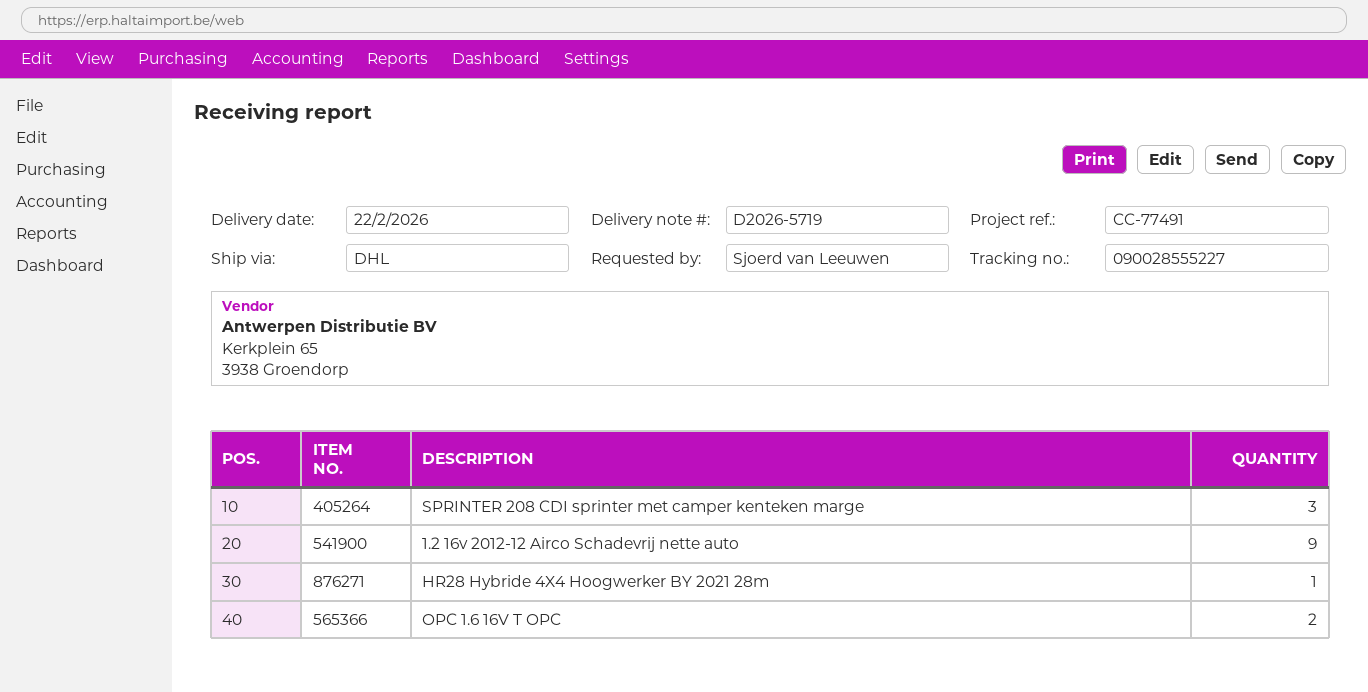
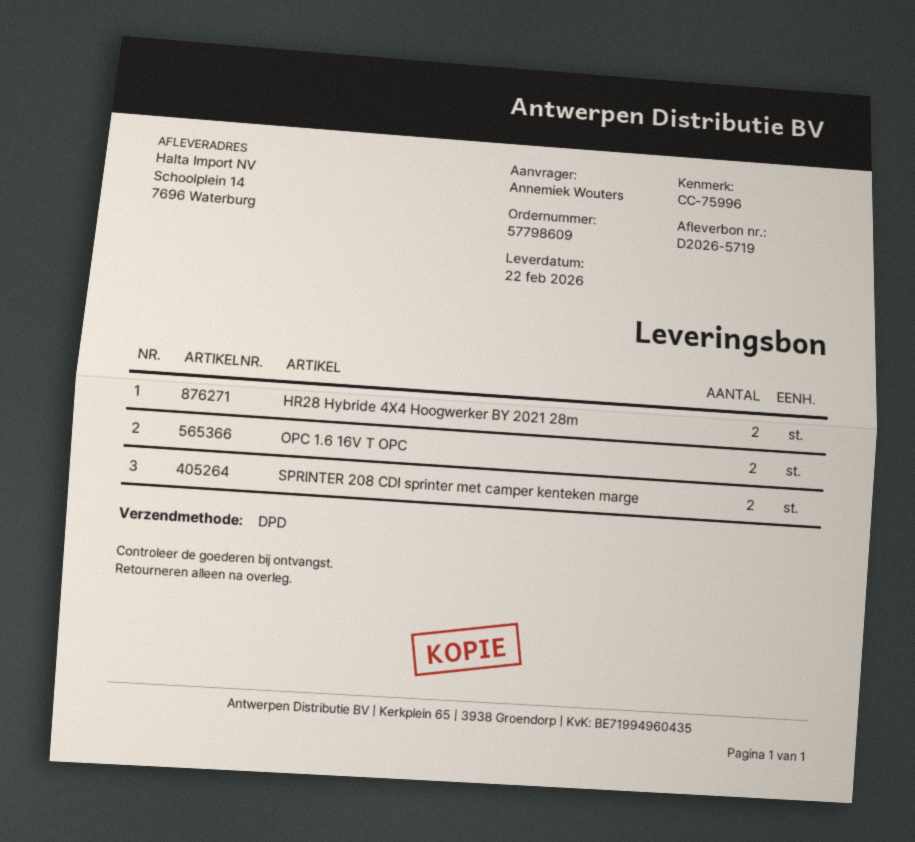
reference: CC-77491 -> CC-75996
ordered by: Sjoerd van Leeuwen -> Annemiek Wouters
shipping method: DHL -> DPD
SPRINTER 208 CDI sprinter met camper kenteken marge: 3 -> 2
1.2 16v 2012-12 Airco Schadevrij nette auto: 9 -> none
HR28 Hybride 4X4 Hoogwerker BY 2021 28m: 1 -> 2

